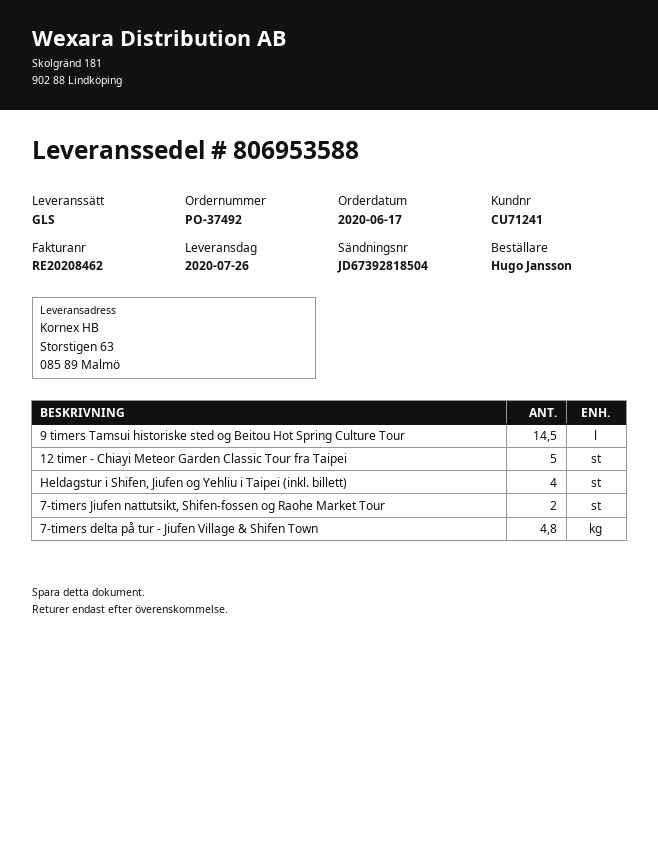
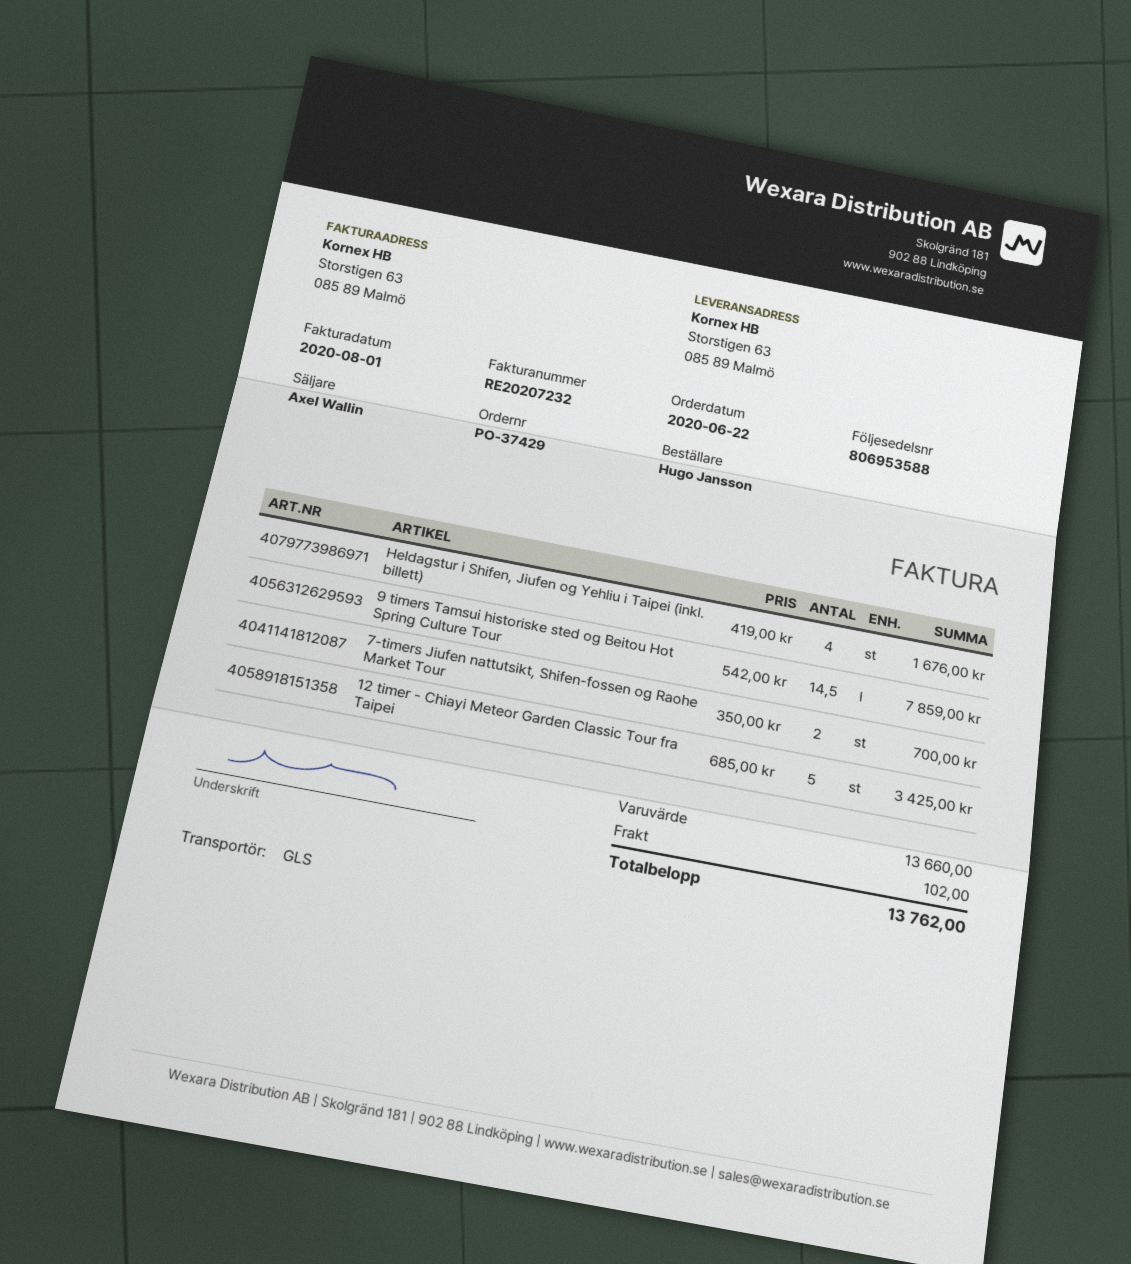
order number: PO-37492 -> PO-37429
order date: 2020-06-17 -> 2020-06-22
invoice number: RE20208462 -> RE20207232
7-timers delta på tur - Jiufen Village & Shifen Town: 4.8 -> none

